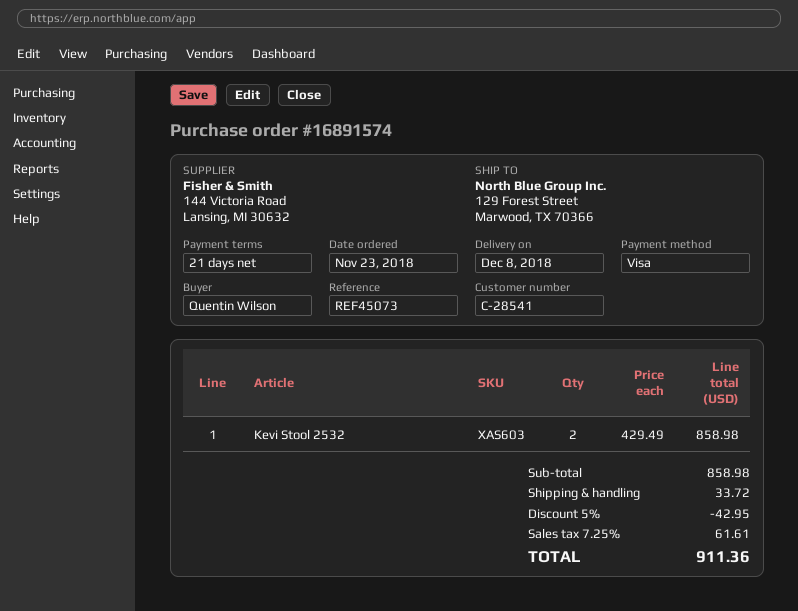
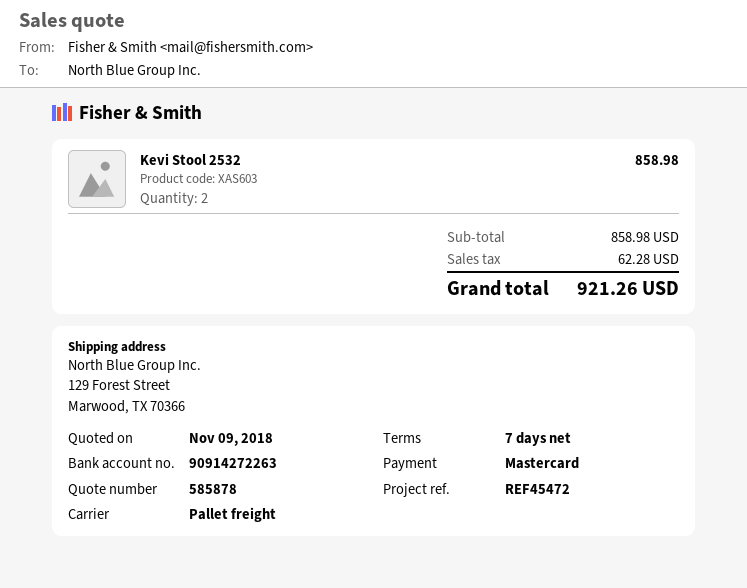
payment terms: 21 days -> 7 days
reference: REF45073 -> REF45472
payment method: Visa -> Mastercard
discount: 5% = 42.95 -> none
shipping: 33.72 -> none
tax: 61.61 -> 62.28
total: 911.36 -> 921.26

